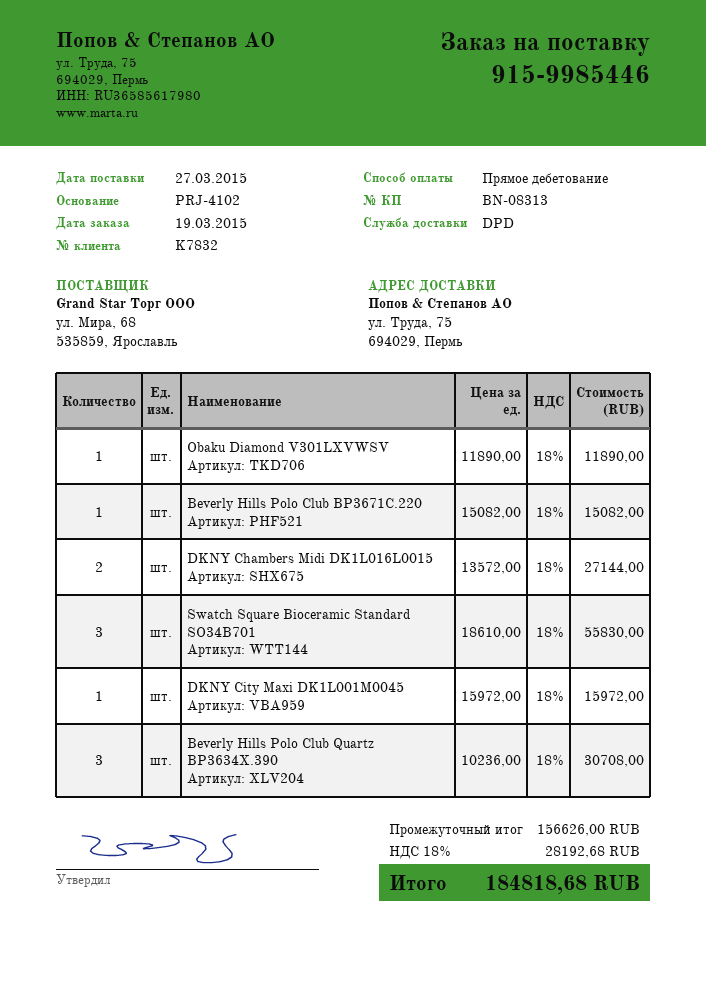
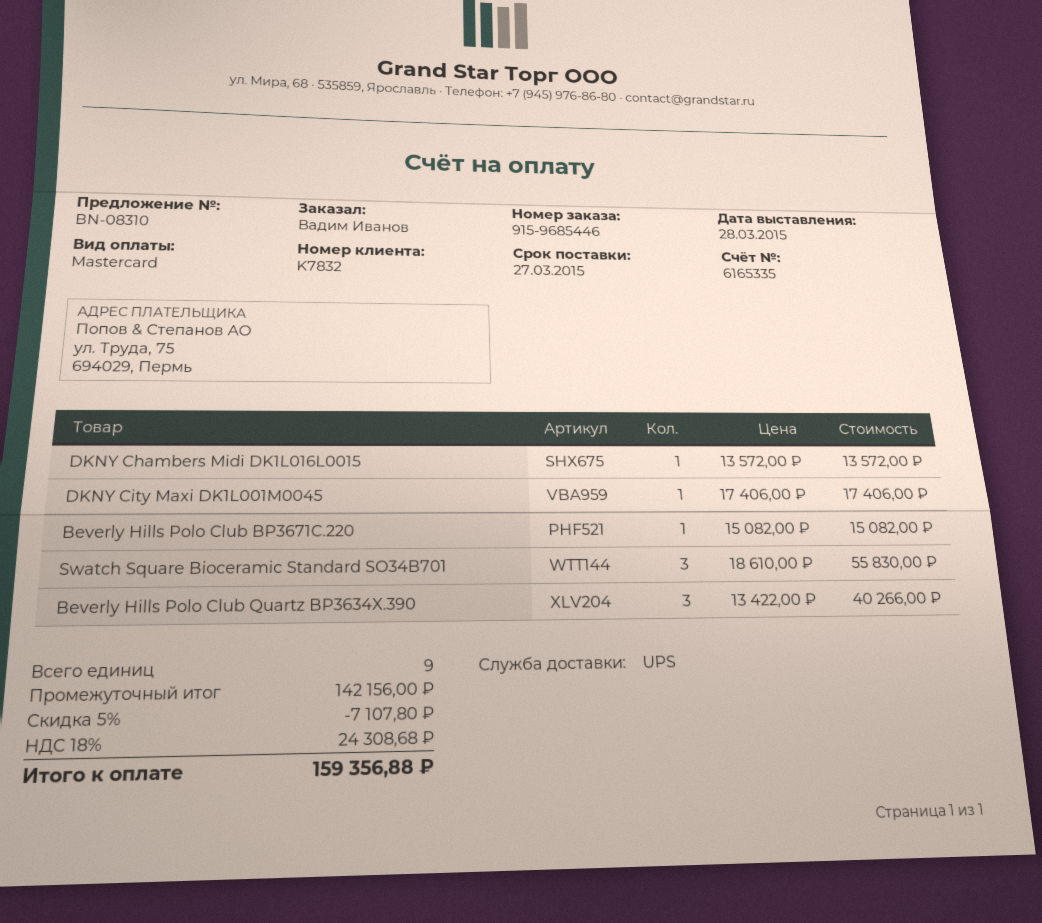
quote number: BN-08313 -> BN-08310
order number: 915-9985446 -> 915-9685446
payment method: direct debit -> Mastercard
shipping method: DPD -> UPS
Obaku Diamond V301LXVWSV: 1 x 11890.00 = 11890.00 -> none
DKNY Chambers Midi DK1L016L0015: 2 x 13572.00 = 27144.00 -> 1 x 13572.00 = 13572.00
DKNY City Maxi DK1L001M0045: 1 x 15972.00 = 15972.00 -> 1 x 17406.00 = 17406.00
Beverly Hills Polo Club Quartz BP3634X.390: 3 x 10236.00 = 30708.00 -> 3 x 13422.00 = 40266.00
subtotal: 156626.00 -> 142156.00
discount: none -> 5% = 7107.80
tax: 18% = 28192.68 -> 18% = 24308.68
total: 184818.68 -> 159356.88

